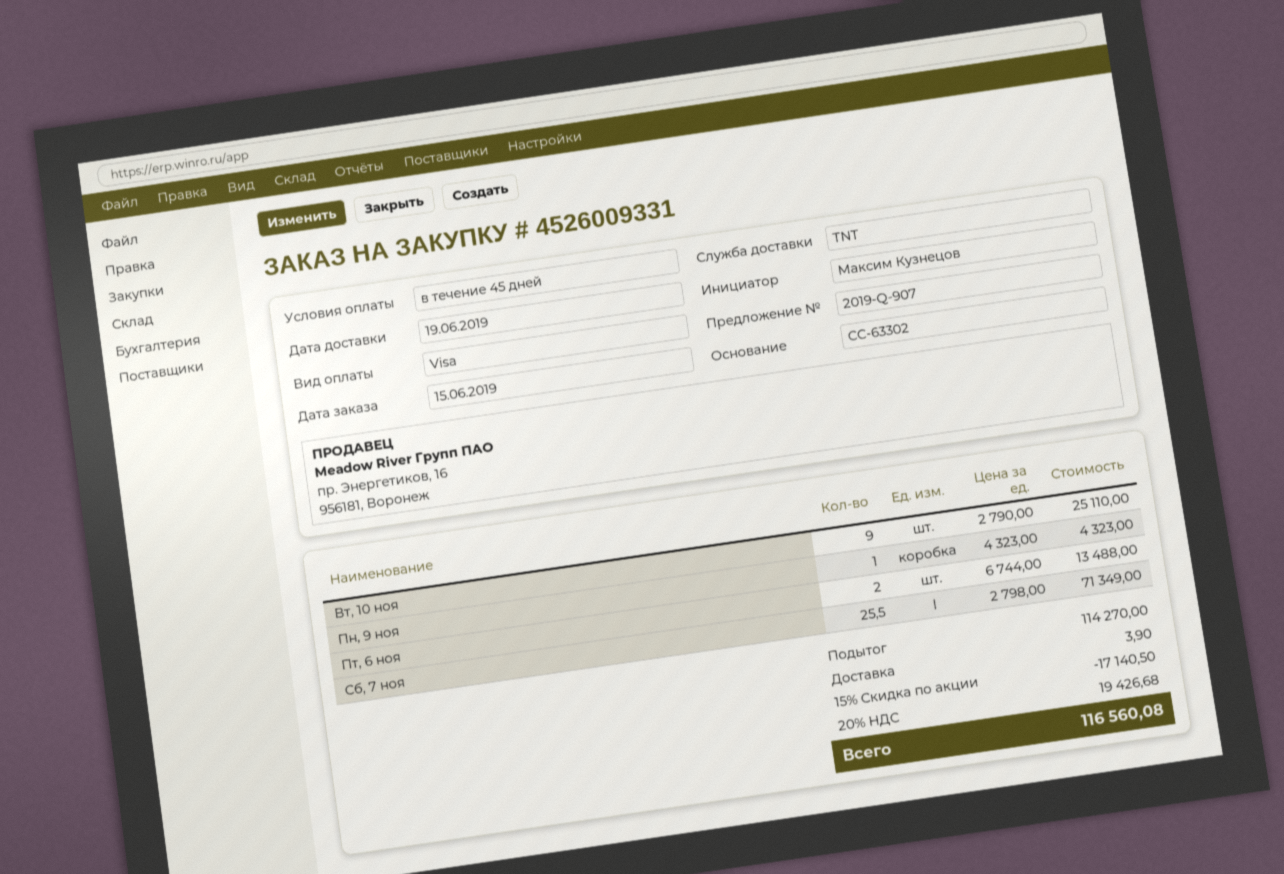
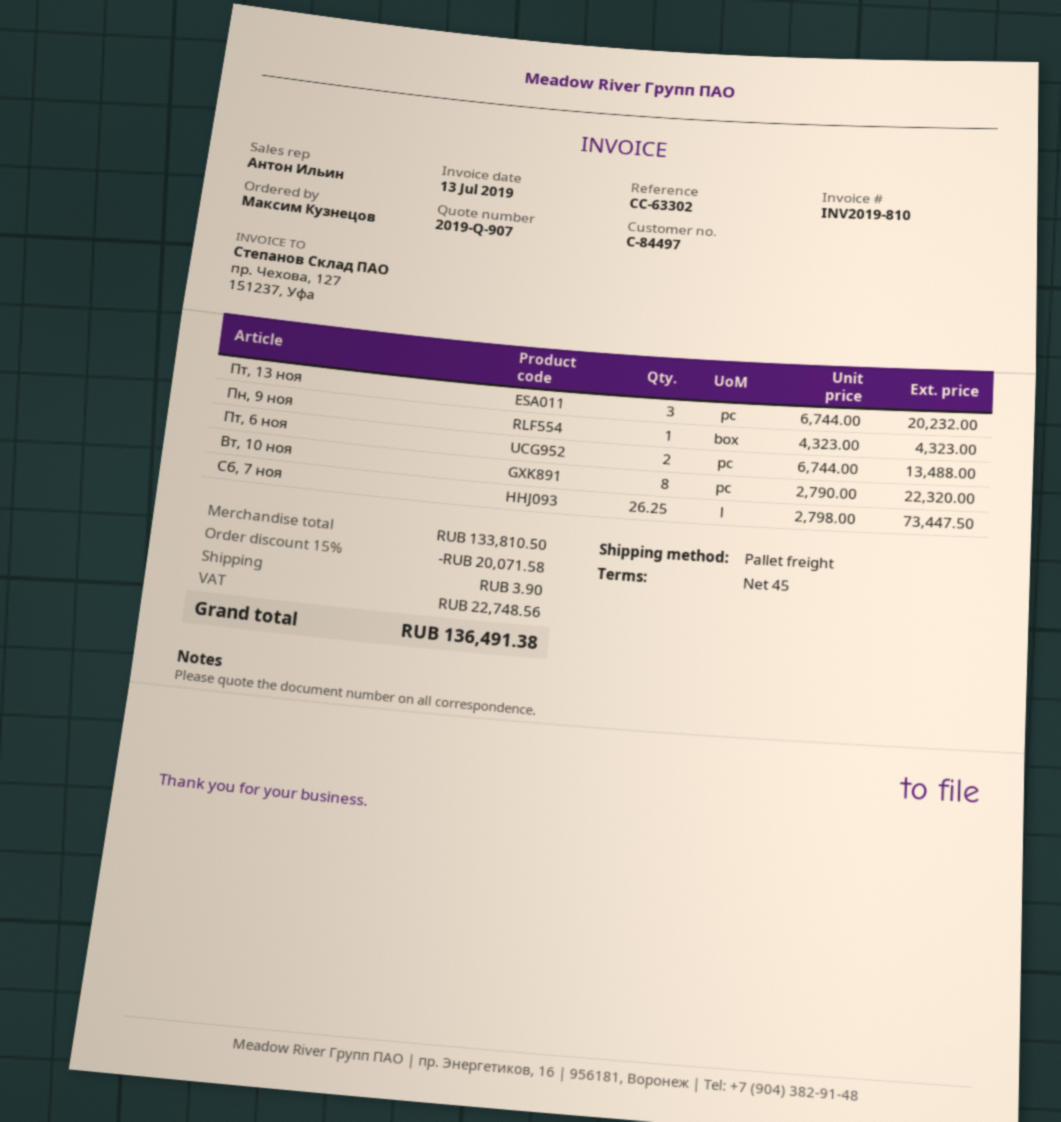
shipping method: TNT -> pallet freight
Вт, 10 ноя: 9 x 2790.00 = 25110.00 -> 8 x 2790.00 = 22320.00
Сб, 7 ноя: 25.5 x 2798.00 = 71349.00 -> 26.25 x 2798.00 = 73447.50
Пт, 13 ноя: none -> 3 x 6744.00 = 20232.00
subtotal: 114270.00 -> 133810.50
discount: 15% = 17140.50 -> 15% = 20071.58
tax: 19426.68 -> 22748.56
total: 116560.08 -> 136491.38

